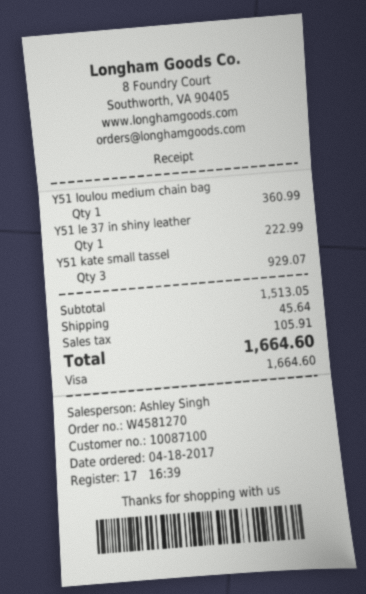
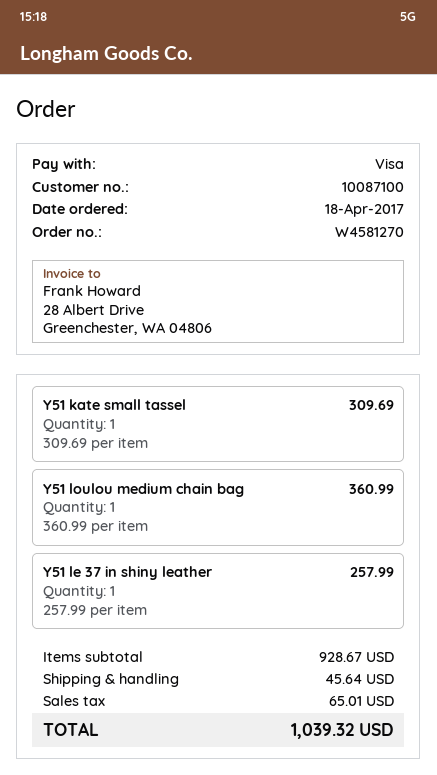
Y51 le 37 in shiny leather: 1 for 222.99 -> 1 for 257.99
Y51 kate small tassel: 3 for 929.07 -> 1 for 309.69
subtotal: 1513.05 -> 928.67
tax: 105.91 -> 65.01
total: 1664.60 -> 1039.32

